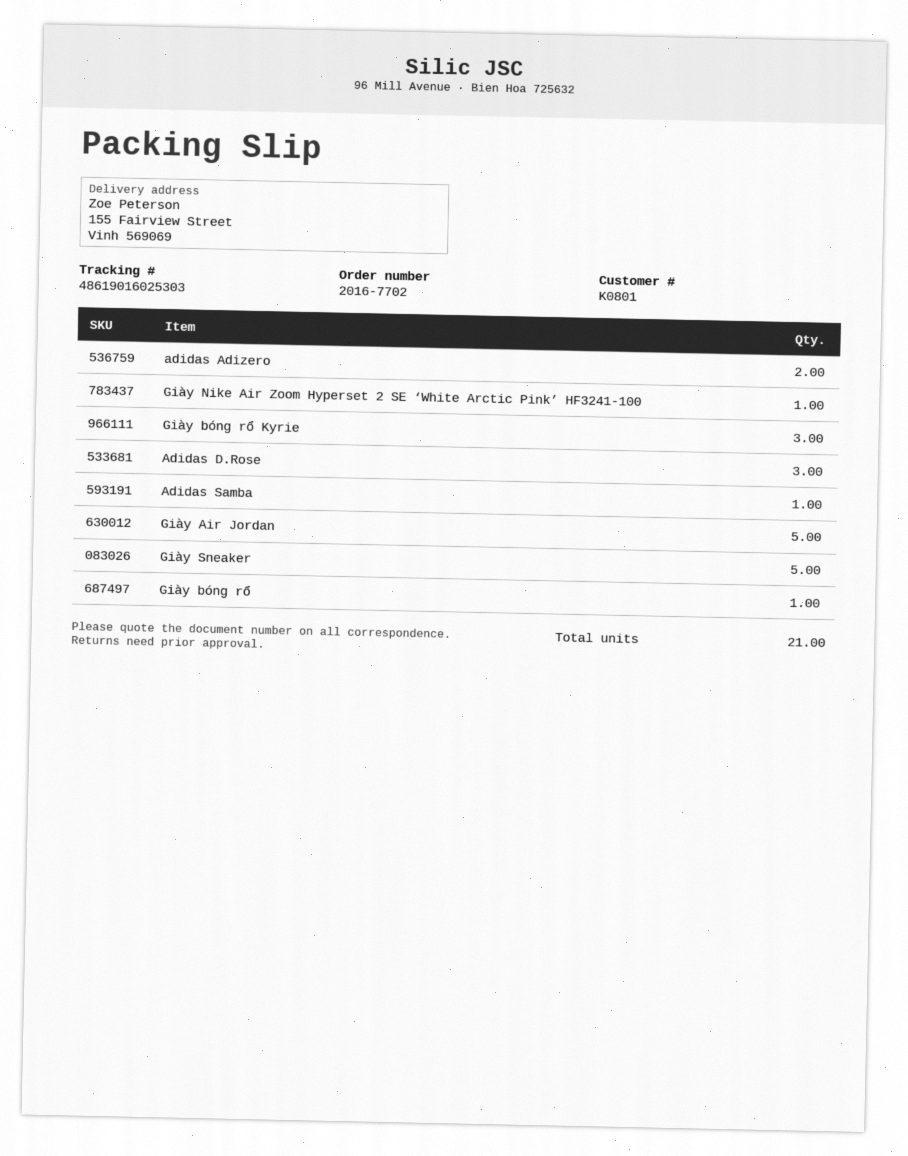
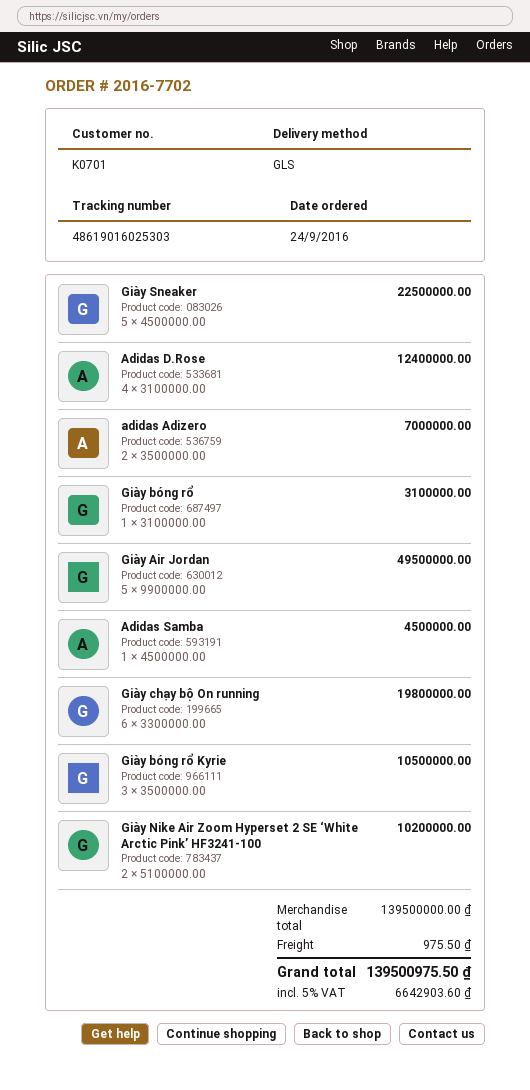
customer number: K0801 -> K0701
Giày Nike Air Zoom Hyperset 2 SE ‘White Arctic Pink’ HF3241-100: 1 -> 2
Adidas D.Rose: 3 -> 4
Giày chạy bộ On running: none -> 6

